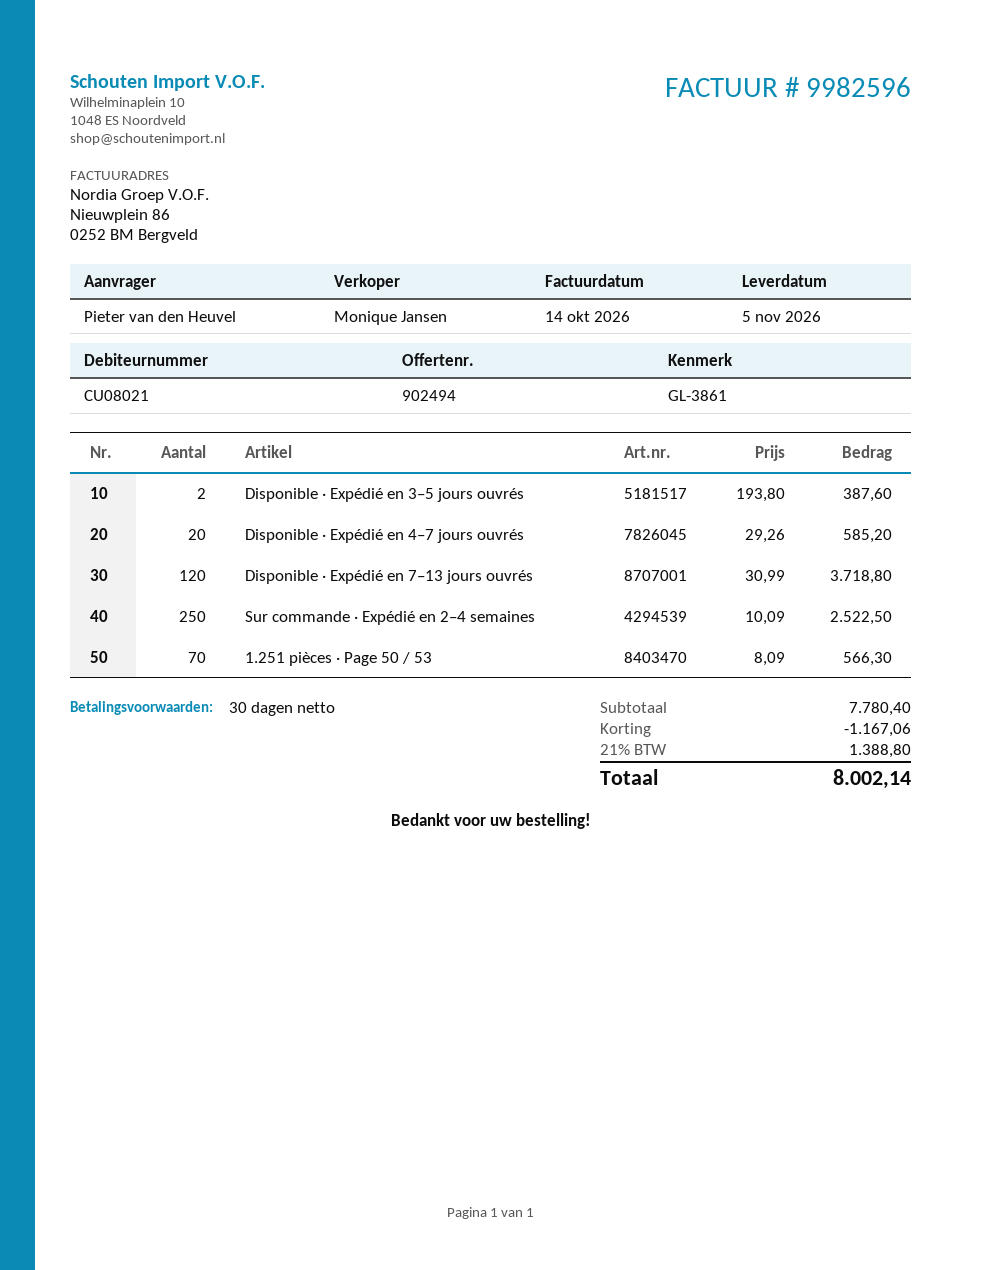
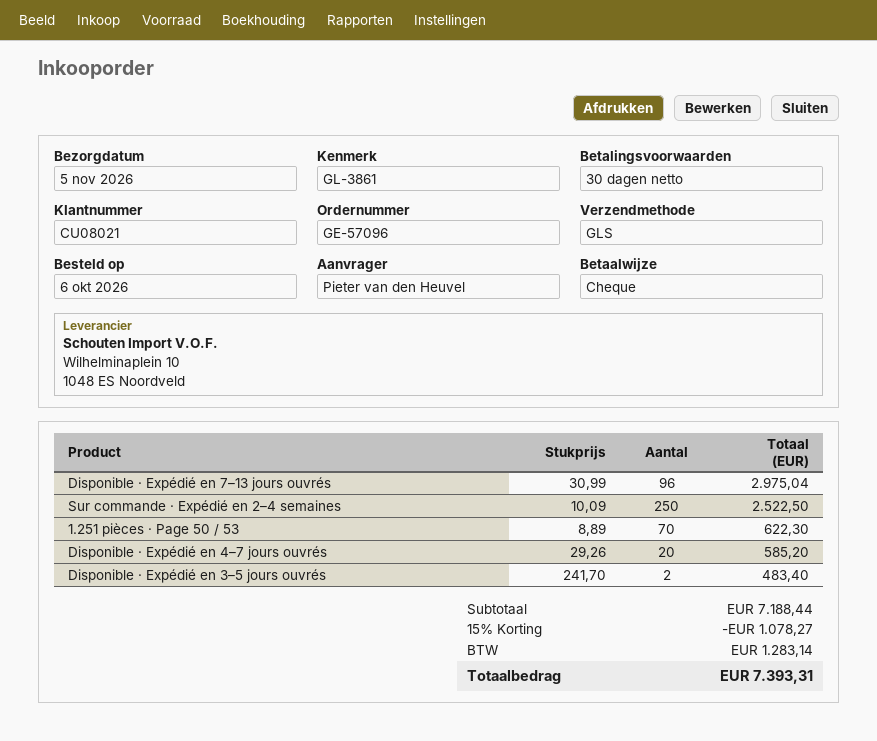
Disponible · Expédié en 3–5 jours ouvrés: 2 x 193.80 = 387.60 -> 2 x 241.70 = 483.40
Disponible · Expédié en 7–13 jours ouvrés: 120 x 30.99 = 3718.80 -> 96 x 30.99 = 2975.04
1.251 pièces · Page 50 / 53: 70 x 8.09 = 566.30 -> 70 x 8.89 = 622.30
subtotal: 7780.40 -> 7188.44
discount: 1167.06 -> 1078.27
tax: 1388.80 -> 1283.14
total: 8002.14 -> 7393.31

